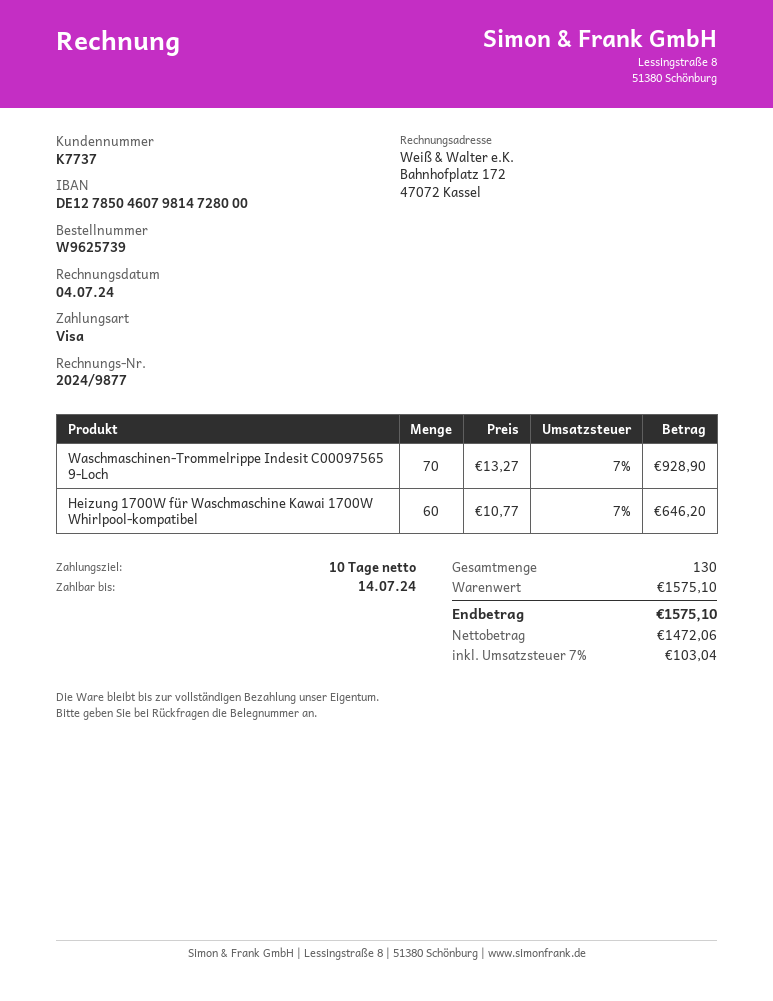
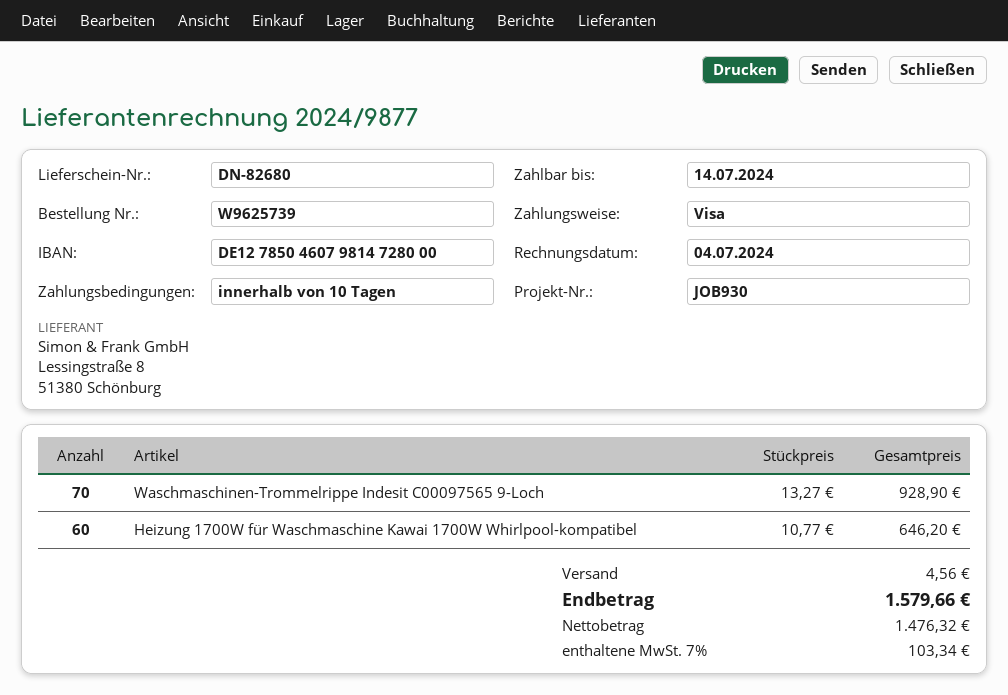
shipping: none -> 4.56
net: 1472.06 -> 1476.32
tax: 7% = 103.04 -> 7% = 103.34
total: 1575.10 -> 1579.66

